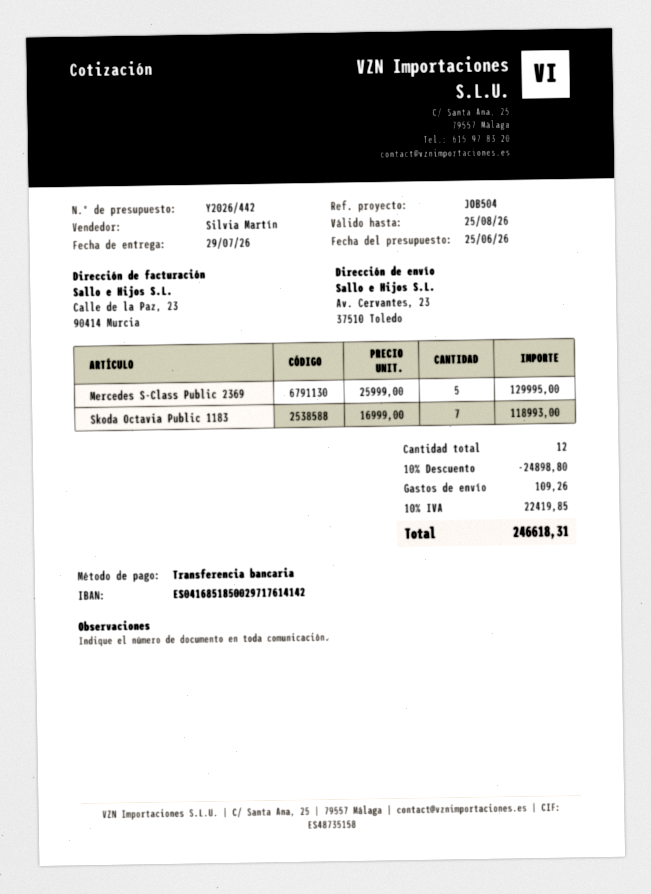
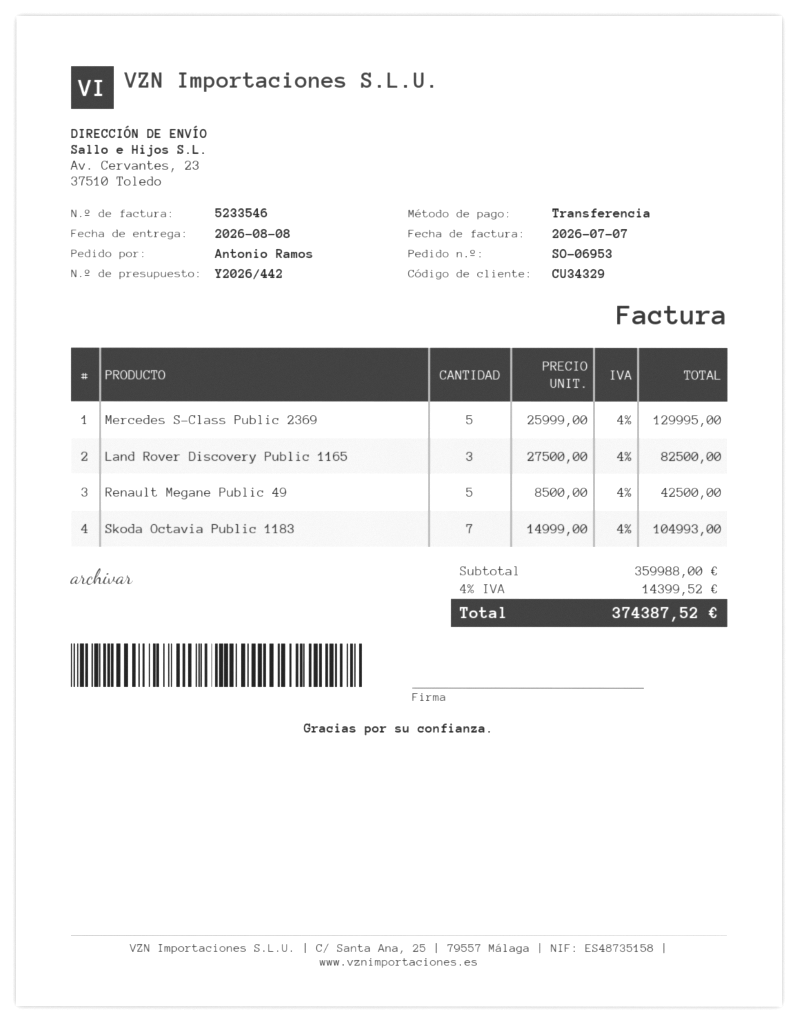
delivery date: 2026-07-29 -> 2026-08-08
Skoda Octavia Public 1183: 7 x 16999.00 = 118993.00 -> 7 x 14999.00 = 104993.00
Land Rover Discovery Public 1165: none -> 3 x 27500.00 = 82500.00
Renault Megane Public 49: none -> 5 x 8500.00 = 42500.00
discount: 10% = 24898.80 -> none
shipping: 109.26 -> none
tax: 10% = 22419.85 -> 4% = 14399.52
total: 246618.31 -> 374387.52

